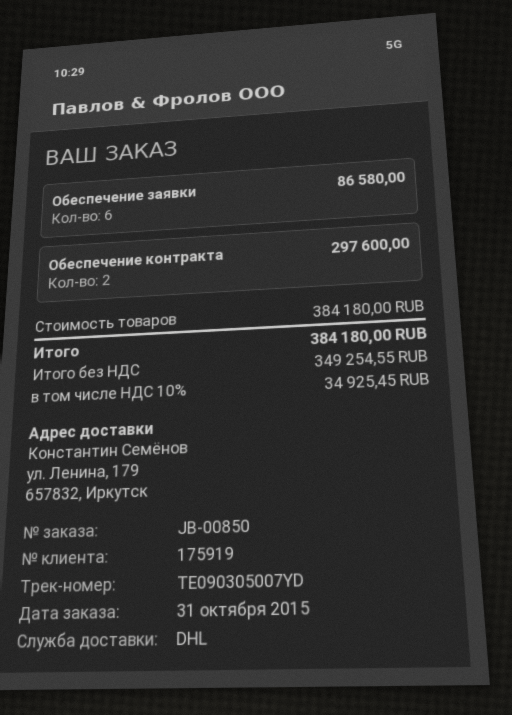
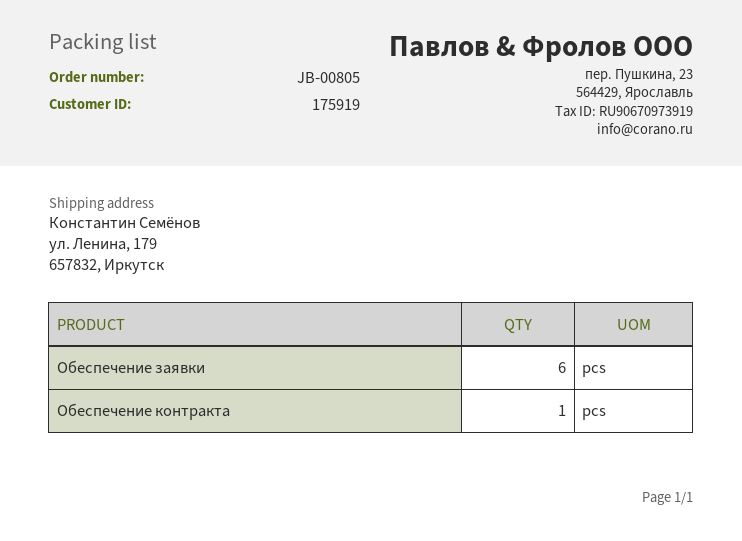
order number: JB-00850 -> JB-00805
Обеспечение контракта: 2 -> 1

